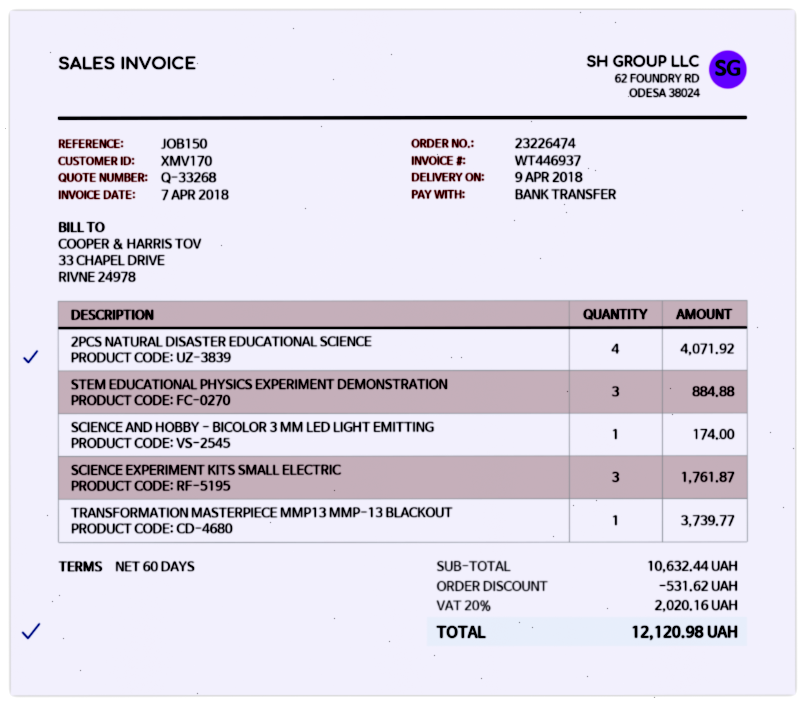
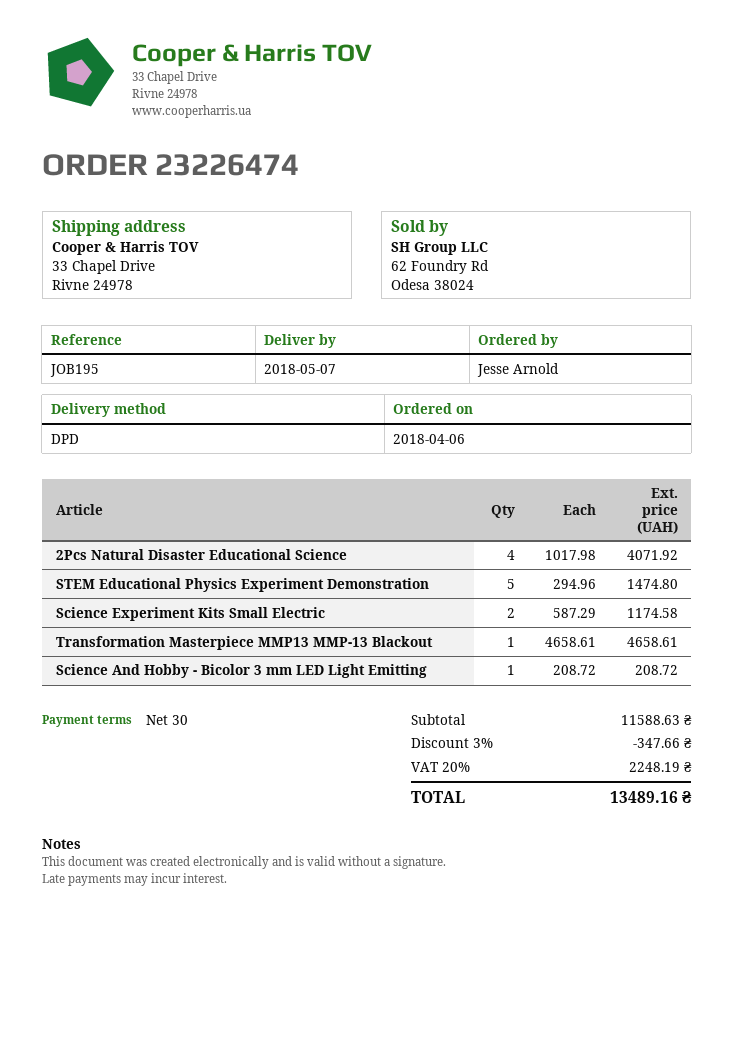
delivery date: 2018-04-09 -> 2018-05-07
payment terms: 60 days -> 30 days
reference: JOB150 -> JOB195
STEM EDUCATIONAL PHYSICS EXPERIMENT DEMONSTRATION: 3 for 884.88 -> 5 for 1474.80
SCIENCE AND HOBBY - BICOLOR 3 MM LED LIGHT EMITTING: 1 for 174.00 -> 1 for 208.72
SCIENCE EXPERIMENT KITS SMALL ELECTRIC: 3 for 1761.87 -> 2 for 1174.58
TRANSFORMATION MASTERPIECE MMP13 MMP-13 BLACKOUT: 1 for 3739.77 -> 1 for 4658.61
subtotal: 10632.44 -> 11588.63
discount: 531.62 -> 347.66
tax: 20% = 2020.16 -> 20% = 2248.19
total: 12120.98 -> 13489.16

